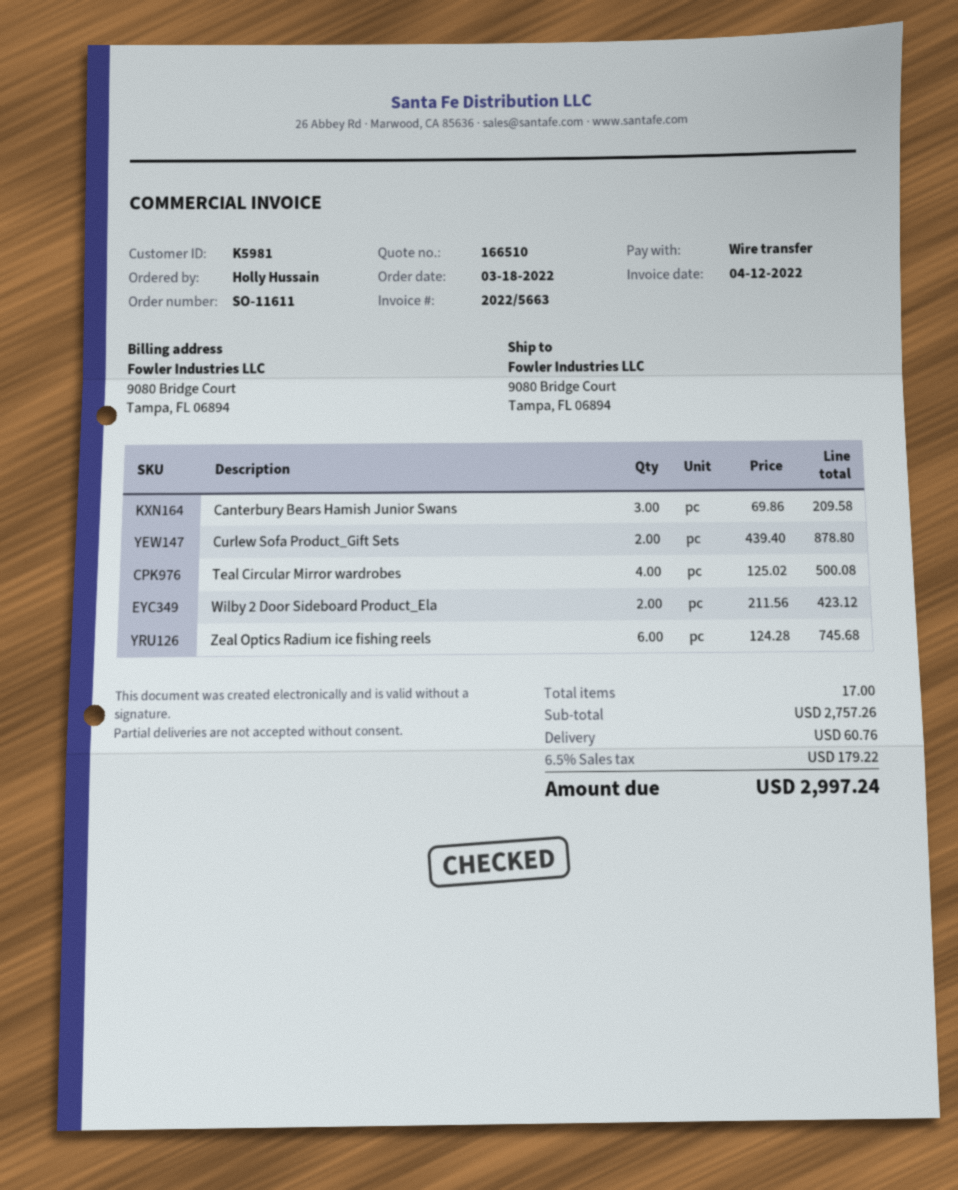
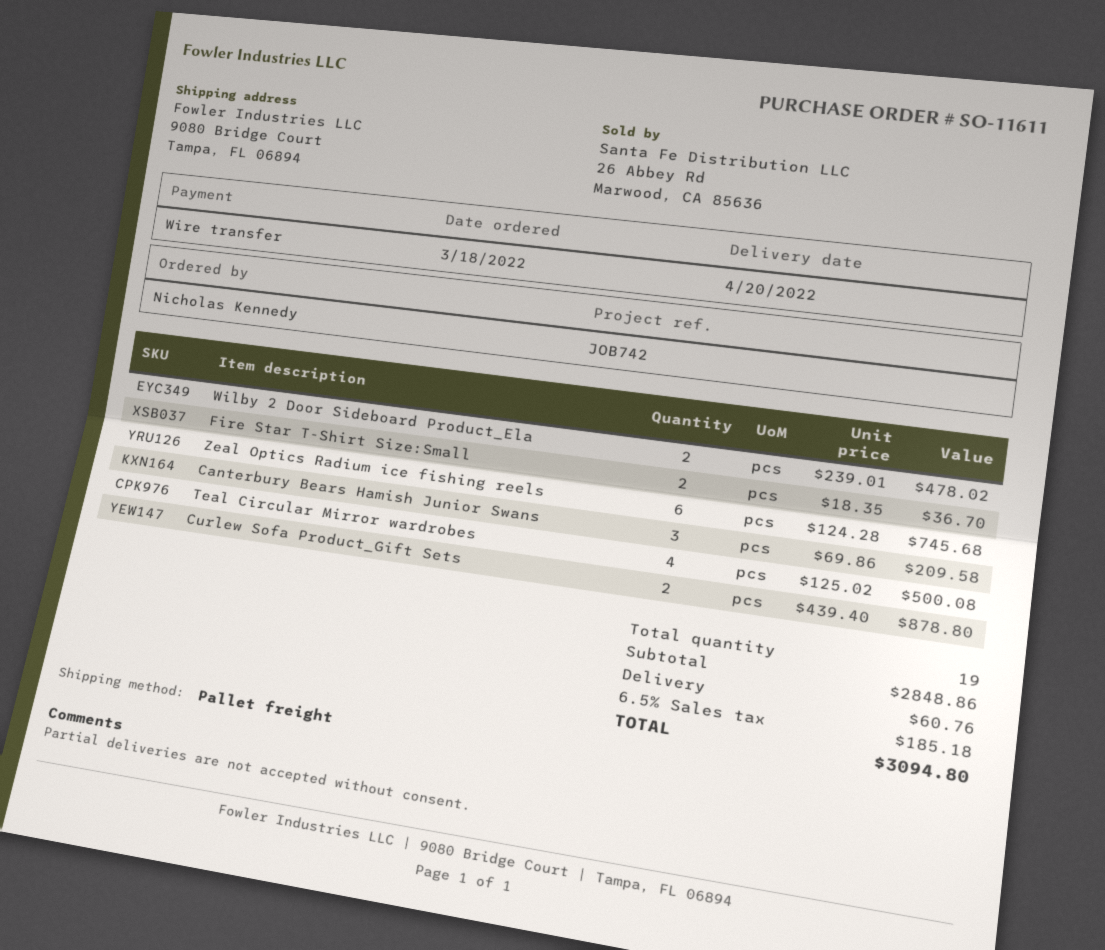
ordered by: Holly Hussain -> Nicholas Kennedy
Wilby 2 Door Sideboard Product_Ela: 2 x 211.56 = 423.12 -> 2 x 239.01 = 478.02
Fire Star T-Shirt Size:Small: none -> 2 x 18.35 = 36.70
total quantity: 17 -> 19
subtotal: 2757.26 -> 2848.86
tax: 6.5% = 179.22 -> 6.5% = 185.18
total: 2997.24 -> 3094.80

